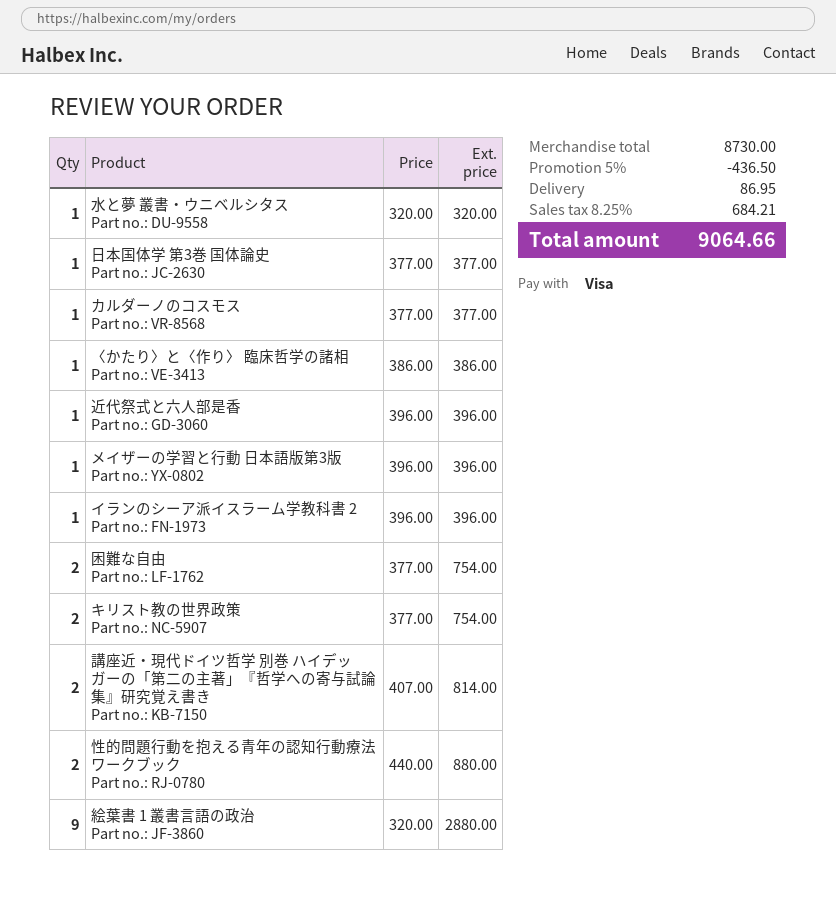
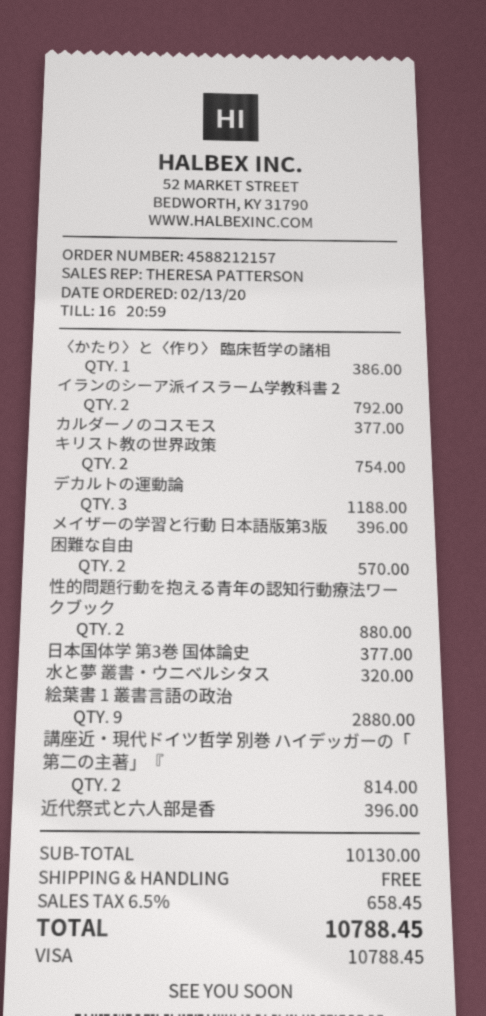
イランのシーア派イスラーム学教科書 2: 1 for 396.00 -> 2 for 792.00
困難な自由: 2 for 754.00 -> 2 for 570.00
デカルトの運動論: none -> 3 for 1188.00
subtotal: 8730.00 -> 10130.00
discount: 5% = 436.50 -> none
shipping: 86.95 -> 0.00
tax: 8.25% = 684.21 -> 6.5% = 658.45
total: 9064.66 -> 10788.45

